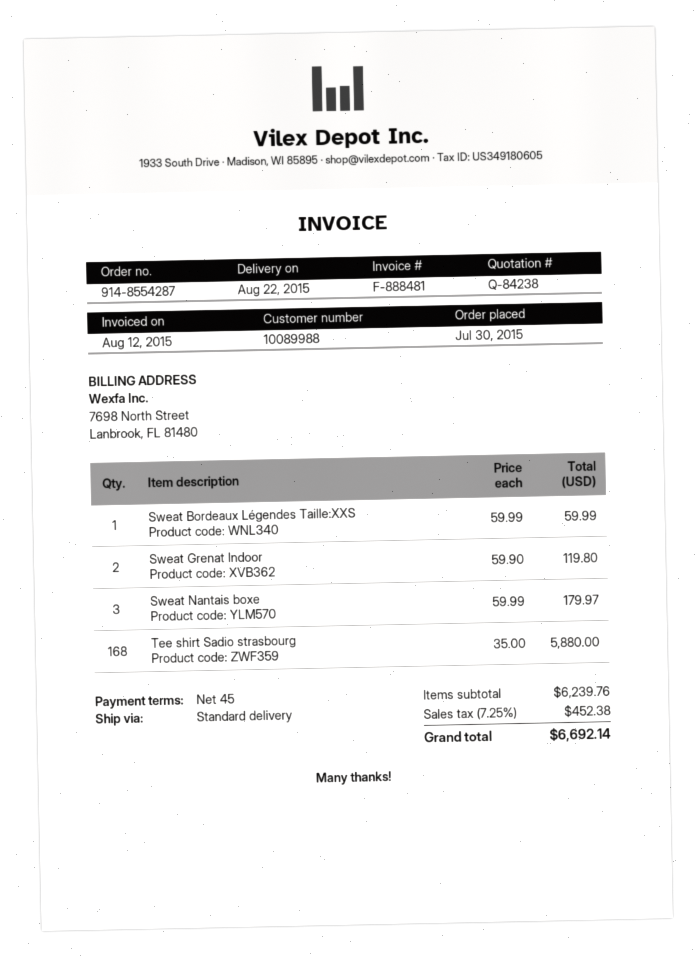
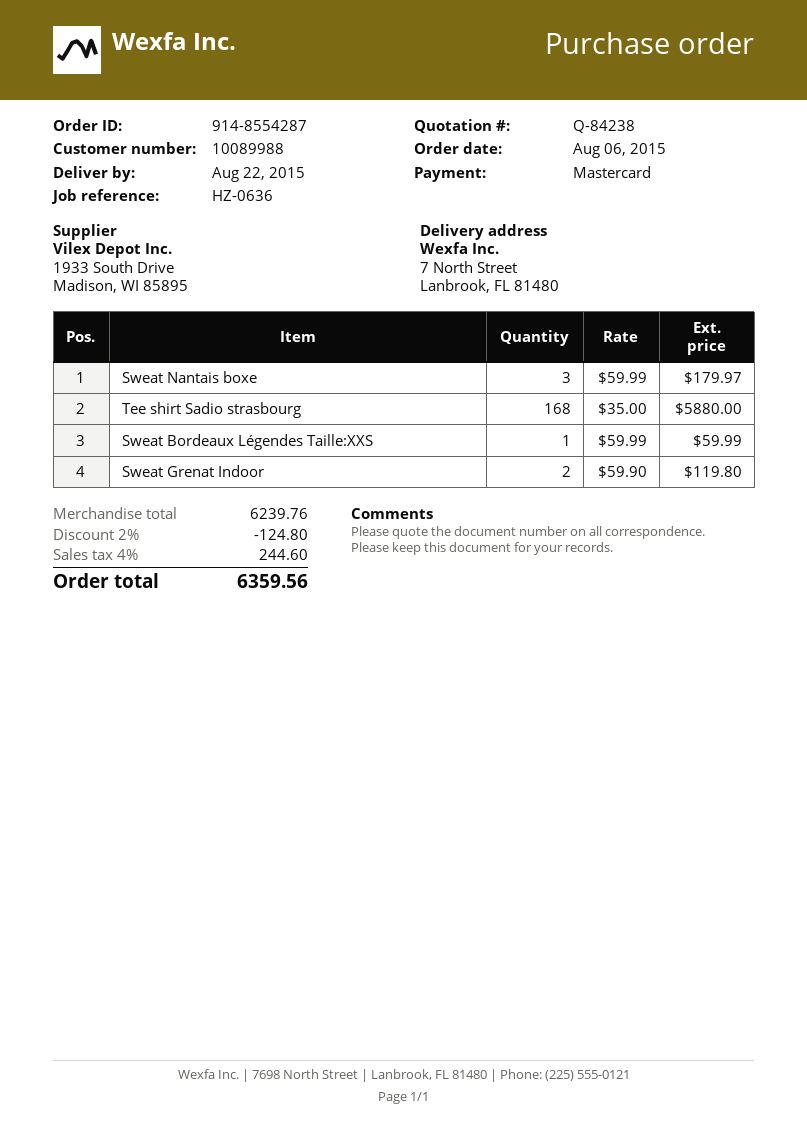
order date: 2015-07-30 -> 2015-08-06
discount: none -> 2% = 124.80
tax: 7.25% = 452.38 -> 4% = 244.60
total: 6692.14 -> 6359.56

